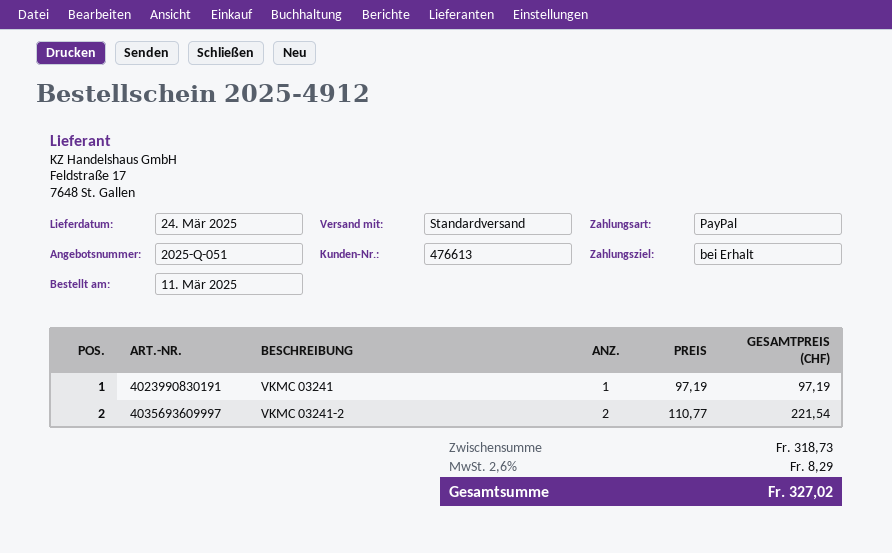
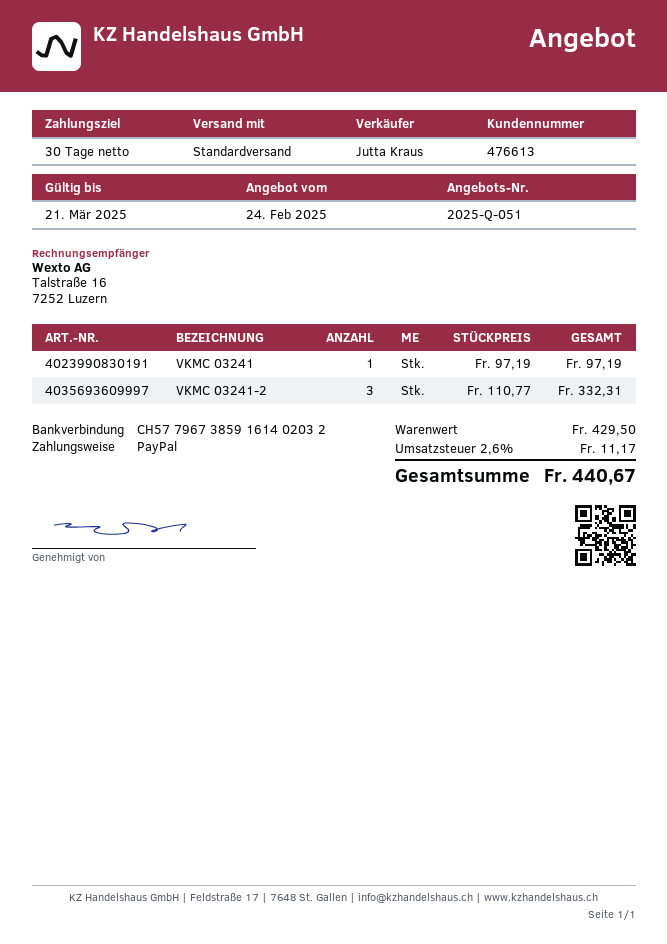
payment terms: on receipt -> 30 days
VKMC 03241-2: 2 x 110.77 = 221.54 -> 3 x 110.77 = 332.31
subtotal: 318.73 -> 429.50
tax: 2.6% = 8.29 -> 2.6% = 11.17
total: 327.02 -> 440.67

